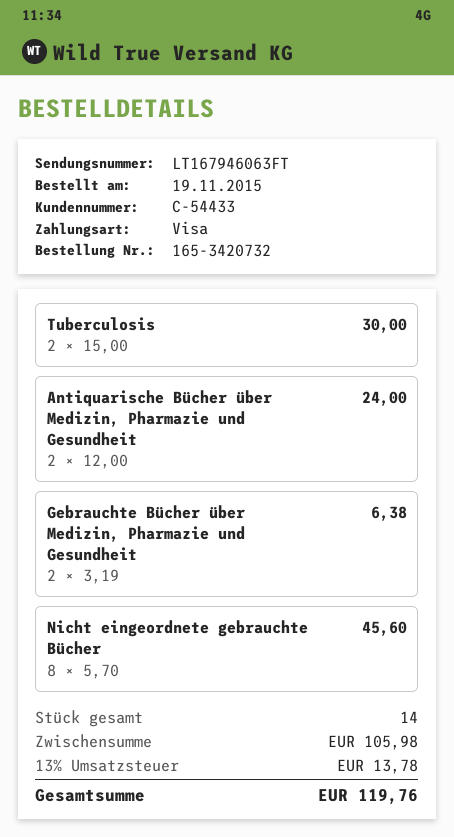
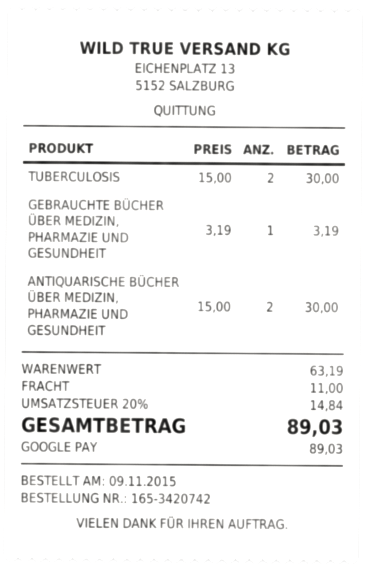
order number: 165-3420732 -> 165-3420742
order date: 2015-11-19 -> 2015-11-09
payment method: Visa -> Google Pay
Antiquarische Bücher über Medizin, Pharmazie und Gesundheit: 2 x 12.00 = 24.00 -> 2 x 15.00 = 30.00
Gebrauchte Bücher über Medizin, Pharmazie und Gesundheit: 2 x 3.19 = 6.38 -> 1 x 3.19 = 3.19
Nicht eingeordnete gebrauchte Bücher: 8 x 5.70 = 45.60 -> none
subtotal: 105.98 -> 63.19
shipping: none -> 11.00
tax: 13% = 13.78 -> 20% = 14.84
total: 119.76 -> 89.03

